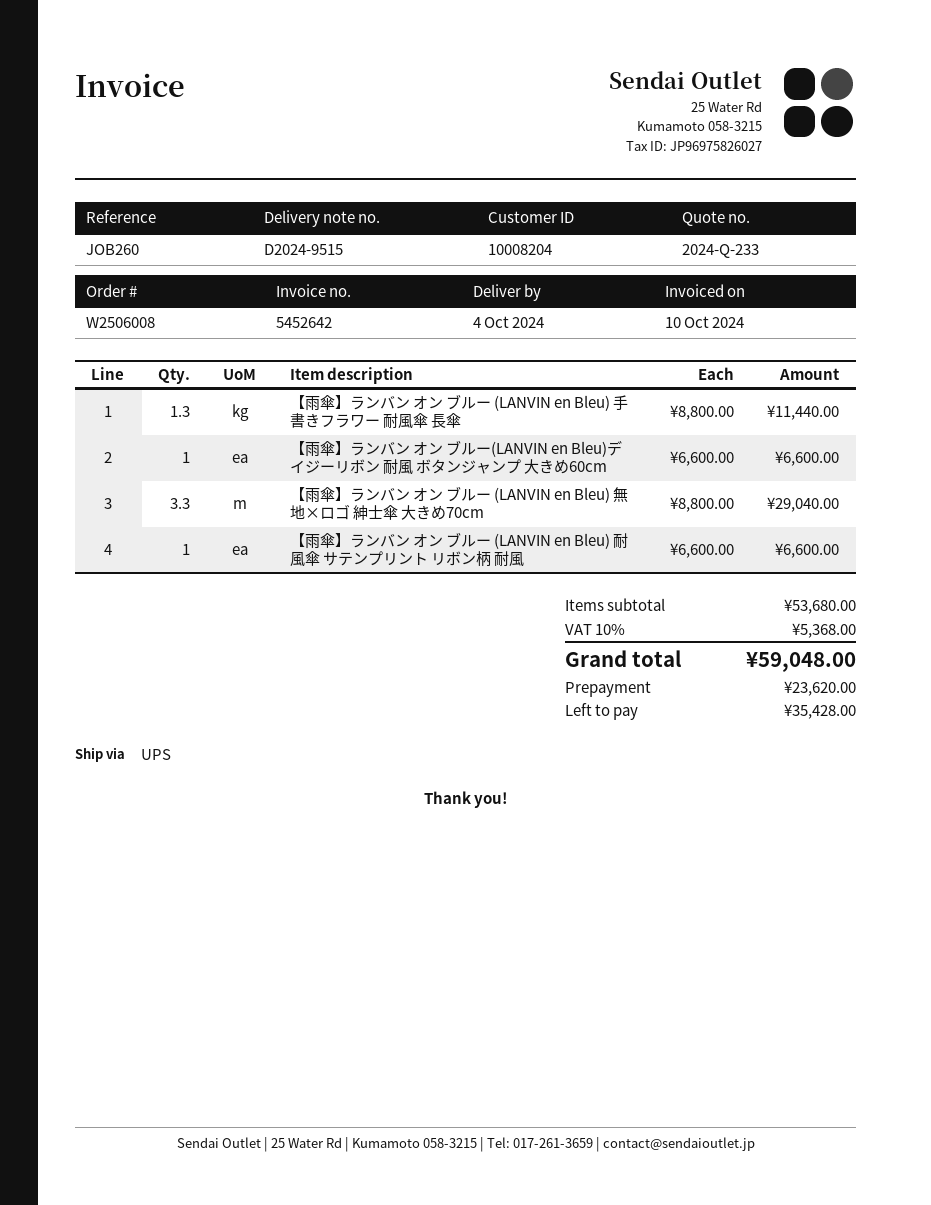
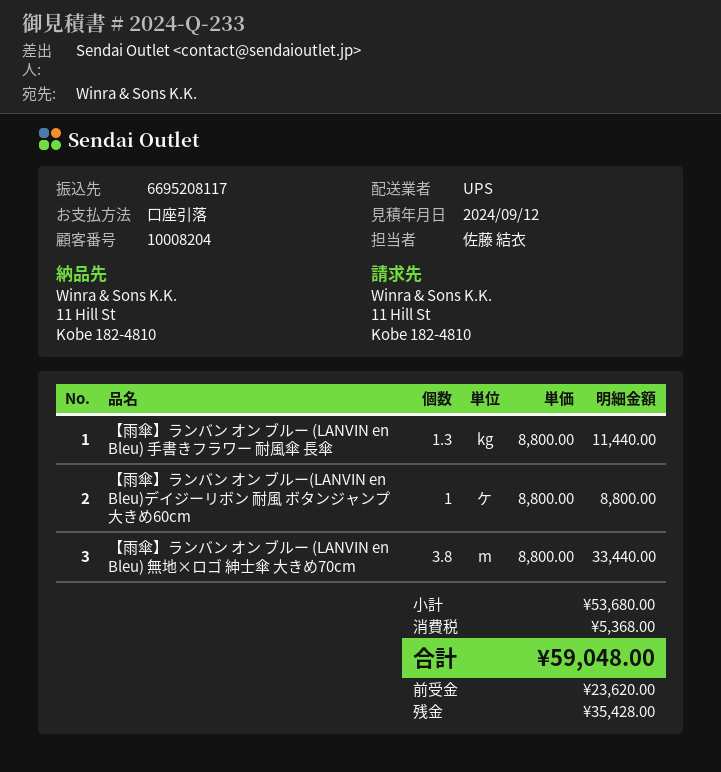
【雨傘】ランバン オン ブルー(LANVIN en Bleu)デイジーリボン 耐風 ボタンジャンプ 大きめ60cm: 1 x 6600.00 = 6600.00 -> 1 x 8800.00 = 8800.00
【雨傘】ランバン オン ブルー (LANVIN en Bleu) 無地×ロゴ 紳士傘 大きめ70cm: 3.3 x 8800.00 = 29040.00 -> 3.8 x 8800.00 = 33440.00
【雨傘】ランバン オン ブルー (LANVIN en Bleu) 耐風傘 サテンプリント リボン柄 耐風: 1 x 6600.00 = 6600.00 -> none

